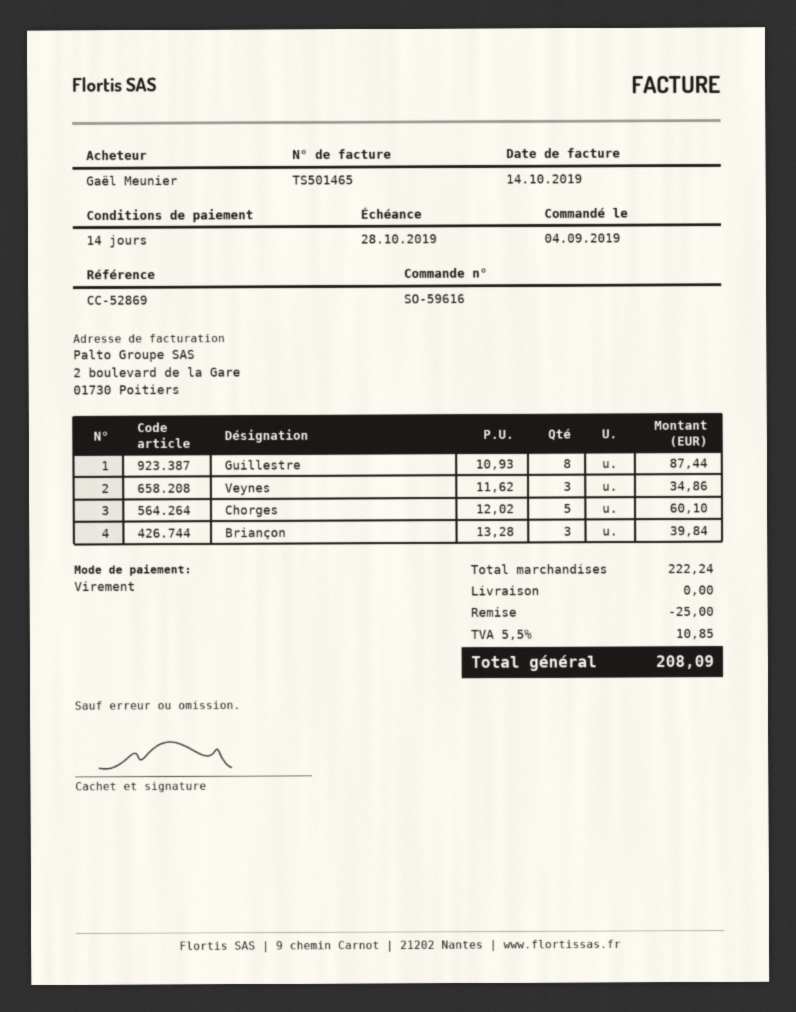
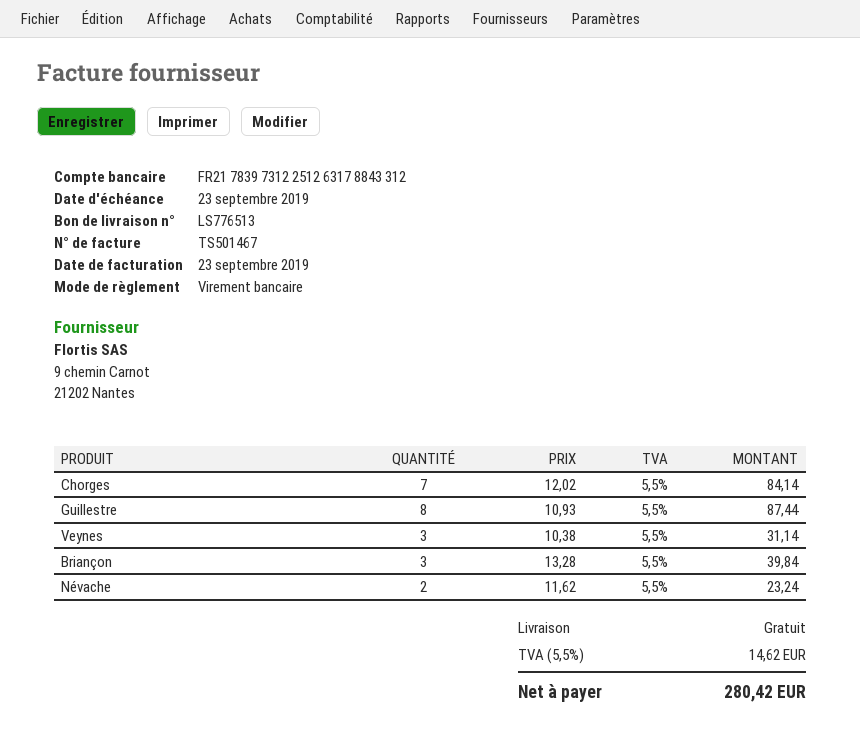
invoice number: TS501465 -> TS501467
invoice date: 2019-10-14 -> 2019-09-23
due date: 2019-10-28 -> 2019-09-23
Veynes: 3 x 11.62 = 34.86 -> 3 x 10.38 = 31.14
Chorges: 5 x 12.02 = 60.10 -> 7 x 12.02 = 84.14
Névache: none -> 2 x 11.62 = 23.24
discount: 25.00 -> none
tax: 5.5% = 10.85 -> 5.5% = 14.62
total: 208.09 -> 280.42

